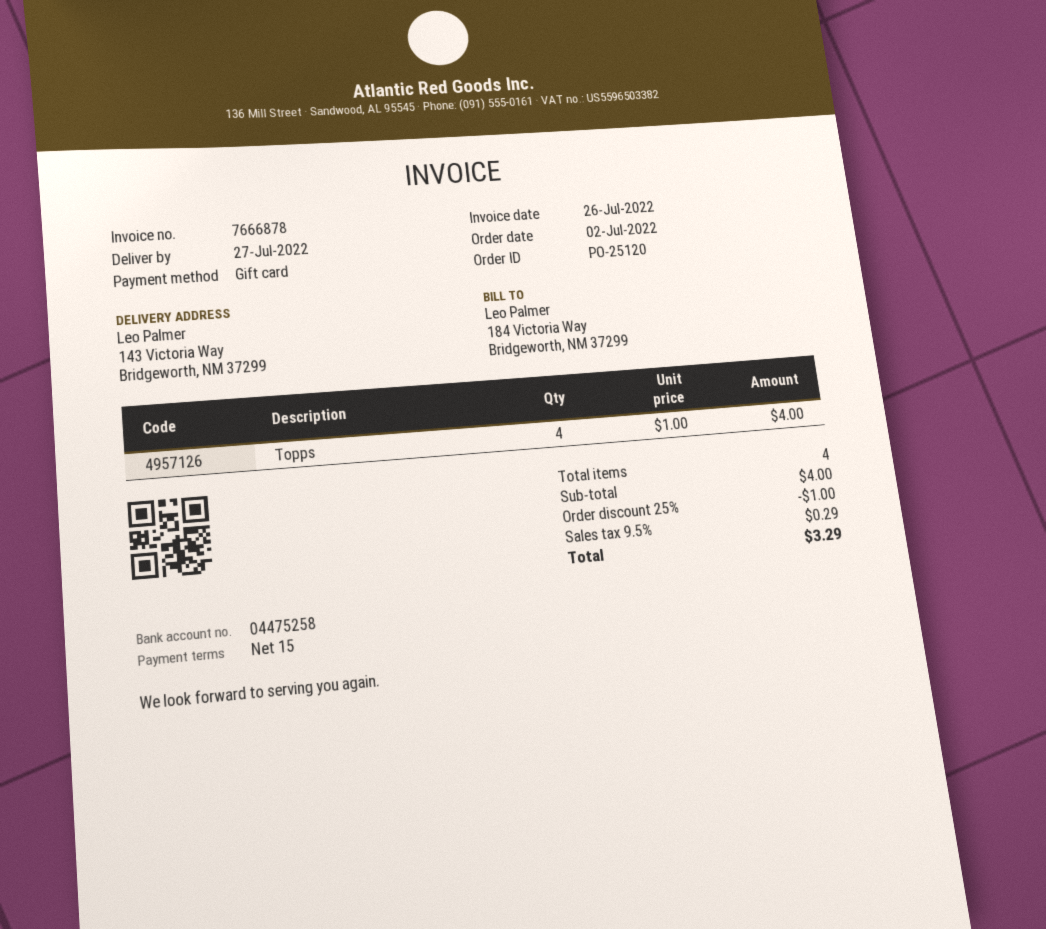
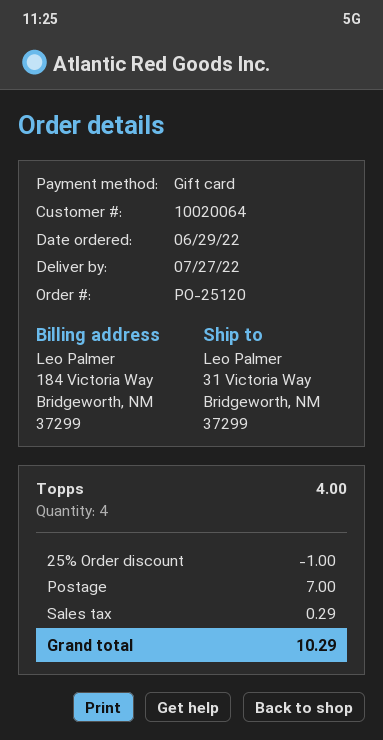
order date: 2022-07-02 -> 2022-06-29
ship to: 143 Victoria Way, Bridgeworth, NM 37299 -> 31 Victoria Way, Bridgeworth, NM 37299
shipping: none -> 7.00
total: 3.29 -> 10.29

